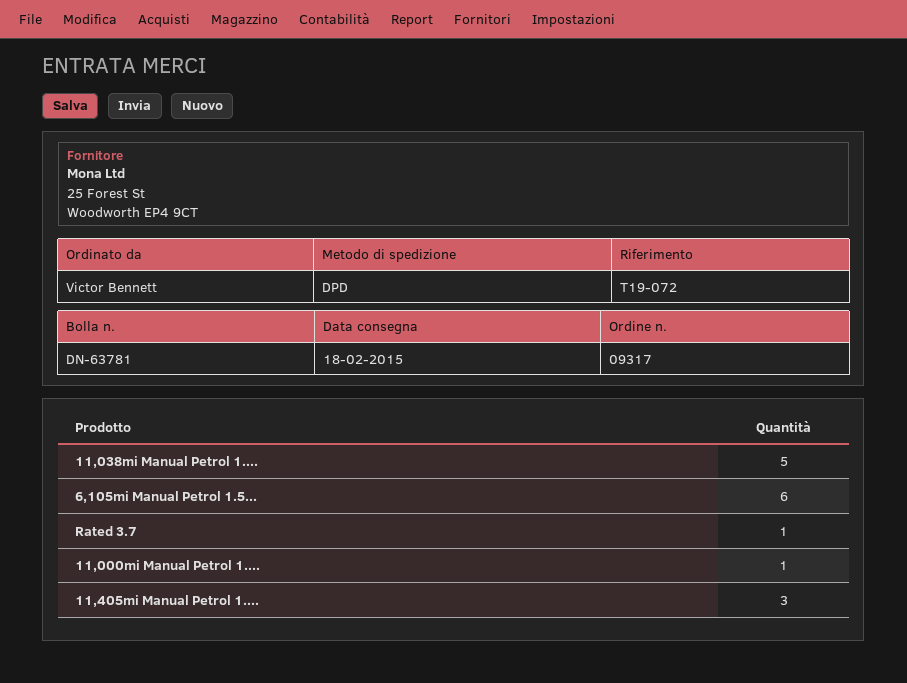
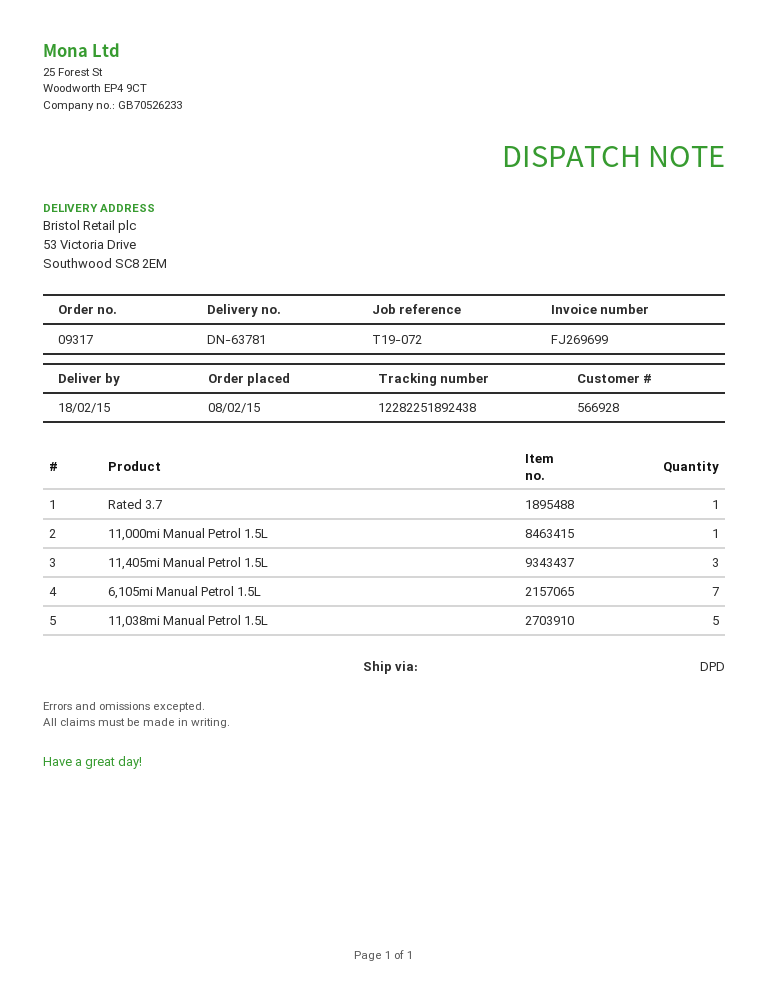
6,105mi Manual Petrol 1.5...: 6 -> 7

